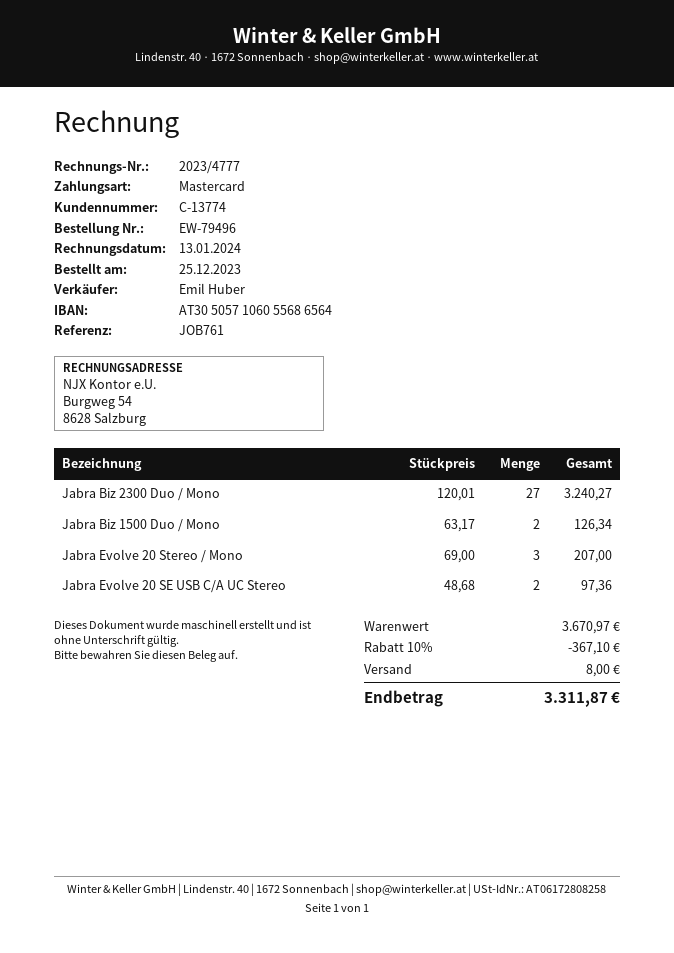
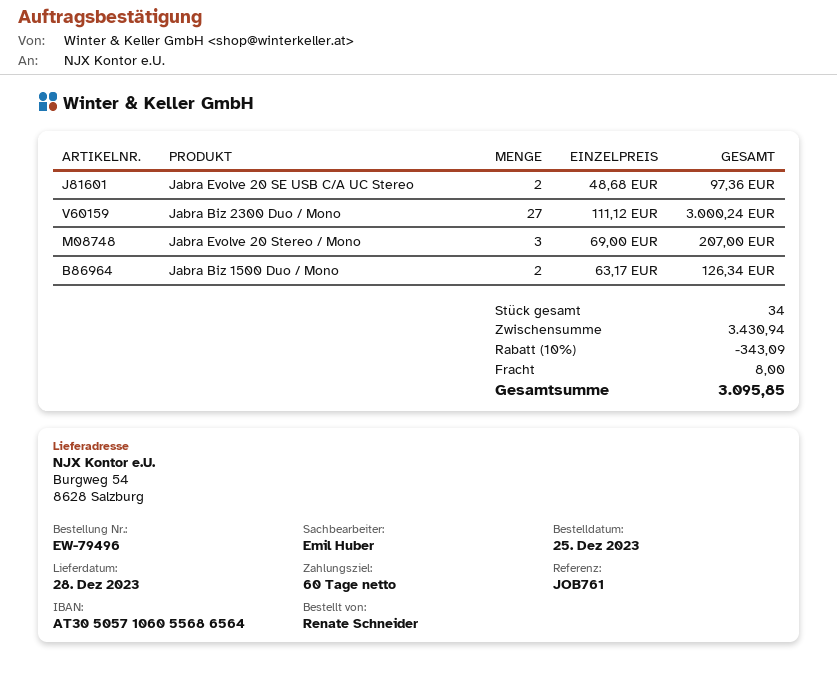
Jabra Biz 2300 Duo / Mono: 27 x 120.01 = 3240.27 -> 27 x 111.12 = 3000.24
subtotal: 3670.97 -> 3430.94
discount: 10% = 367.10 -> 10% = 343.09
total: 3311.87 -> 3095.85

